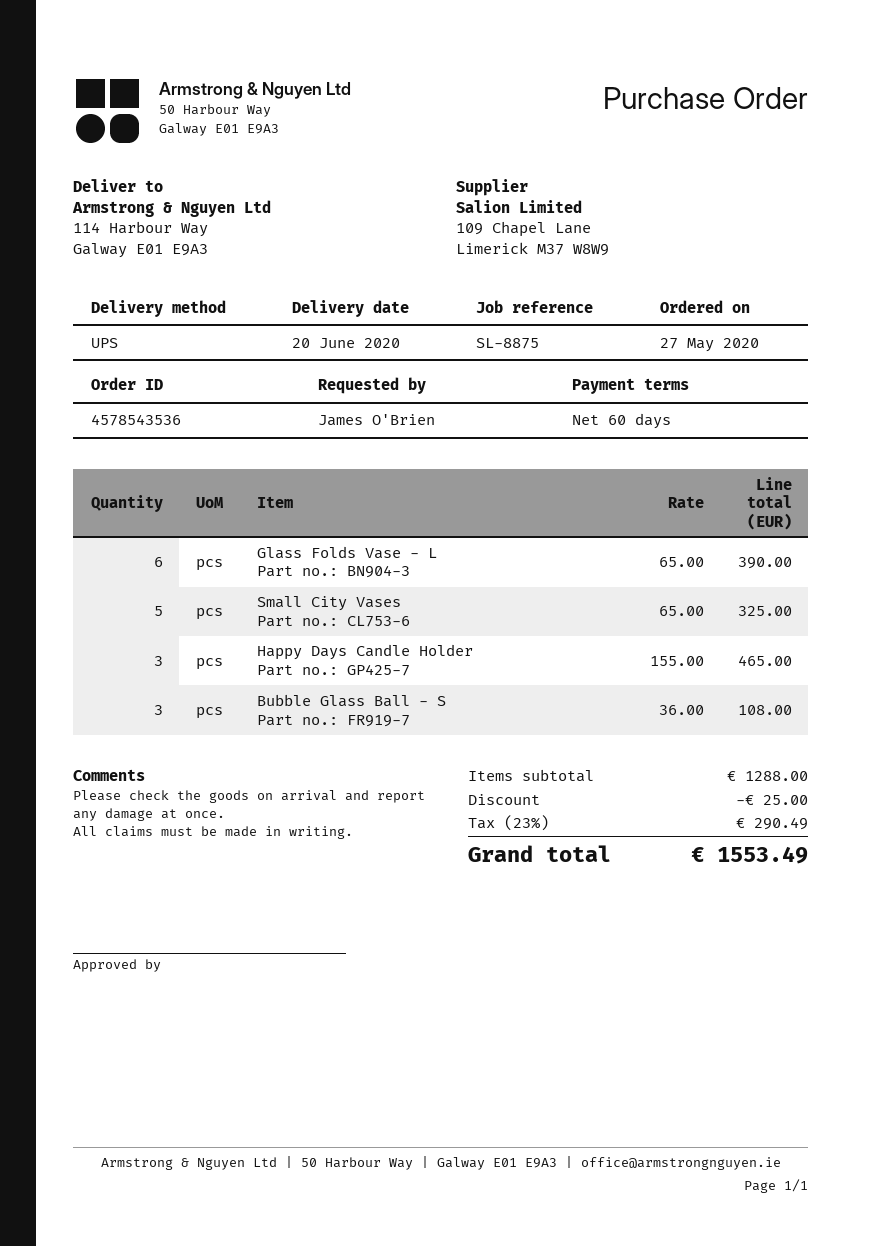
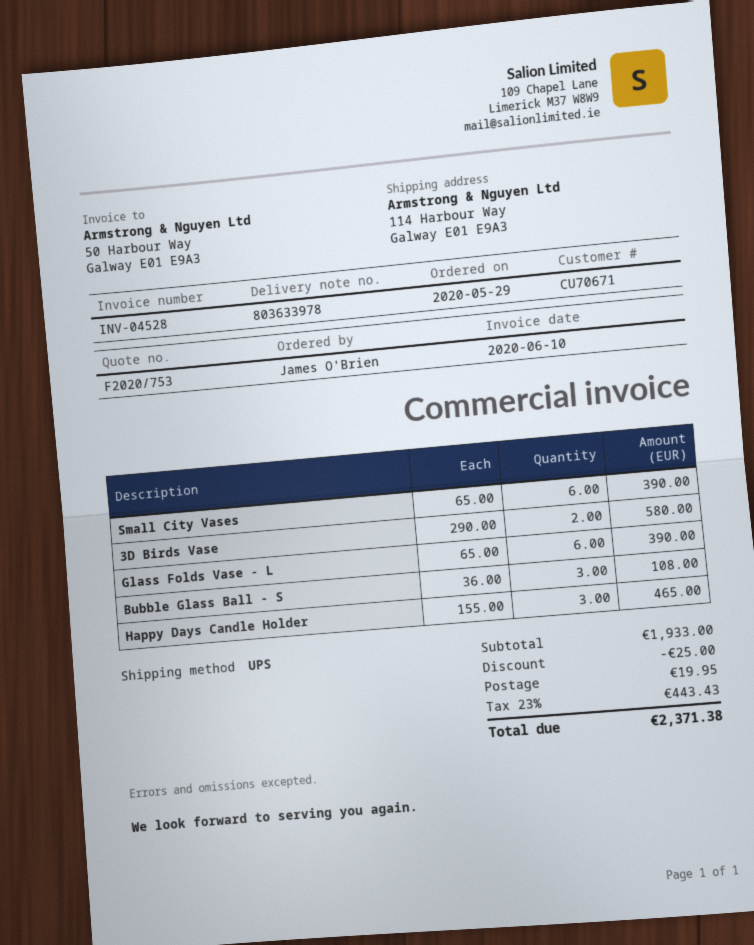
order date: 2020-05-27 -> 2020-05-29
Small City Vases: 5 x 65.00 = 325.00 -> 6 x 65.00 = 390.00
3D Birds Vase: none -> 2 x 290.00 = 580.00
subtotal: 1288.00 -> 1933.00
shipping: none -> 19.95
tax: 23% = 290.49 -> 23% = 443.43
total: 1553.49 -> 2371.38

